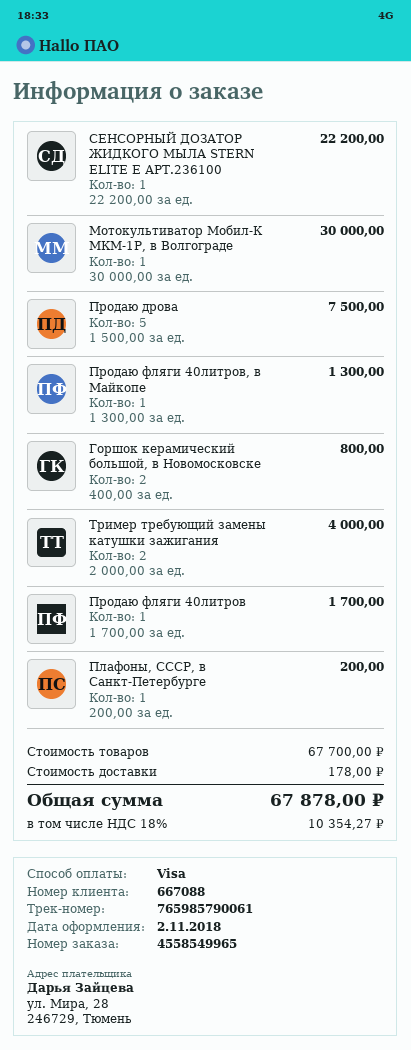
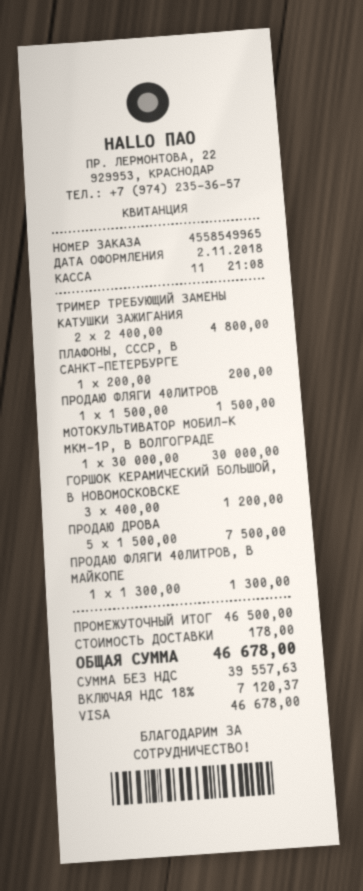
СЕНСОРНЫЙ ДОЗАТОР ЖИДКОГО МЫЛА STERN ELITE E АРТ.236100: 1 x 22200.00 = 22200.00 -> none
Горшок керамический большой, в Новомосковске: 2 x 400.00 = 800.00 -> 3 x 400.00 = 1200.00
Тример требующий замены катушки зажигания: 2 x 2000.00 = 4000.00 -> 2 x 2400.00 = 4800.00
Продаю фляги 40литров: 1 x 1700.00 = 1700.00 -> 1 x 1500.00 = 1500.00
subtotal: 67700.00 -> 46500.00
tax: 18% = 10354.27 -> 18% = 7120.37
total: 67878.00 -> 46678.00

